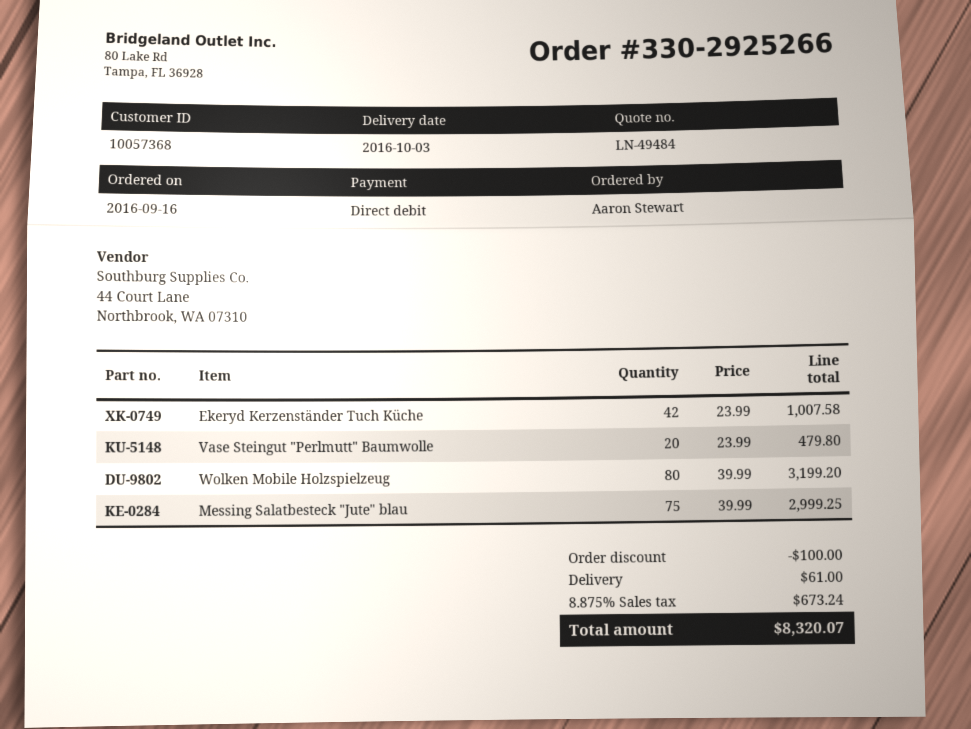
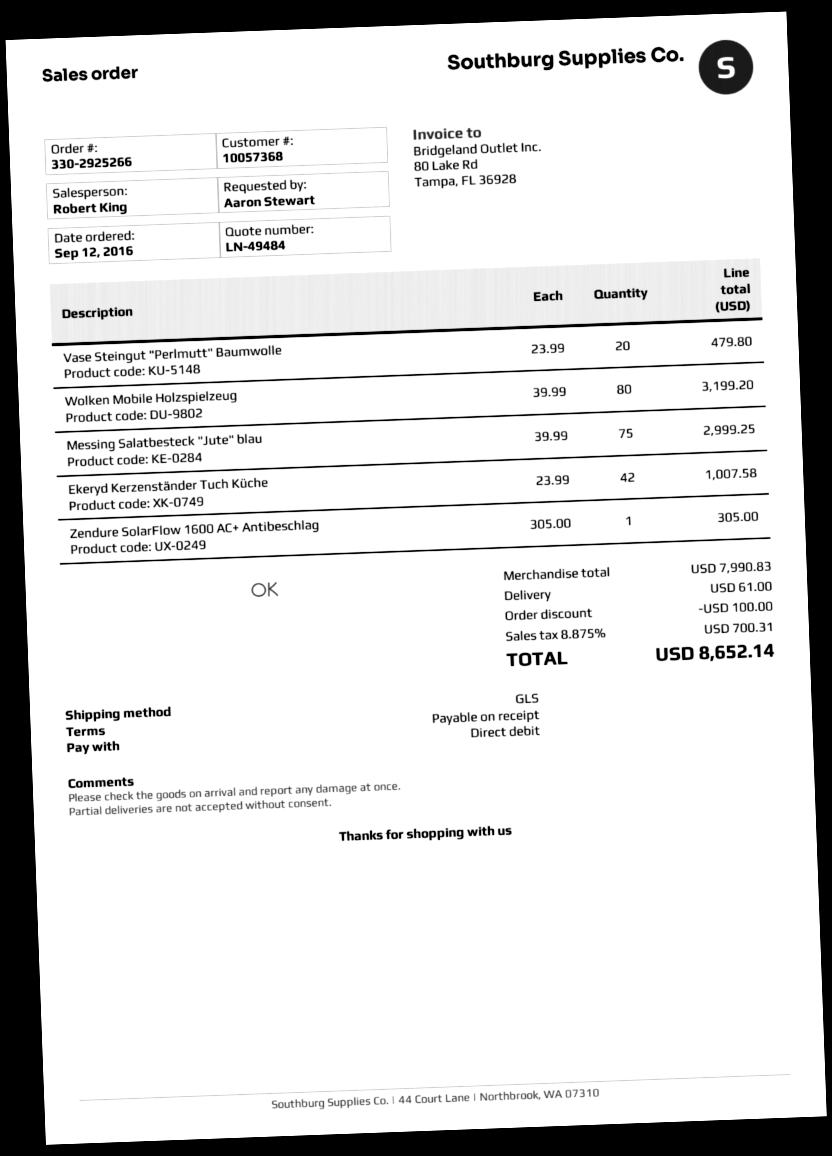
order date: 2016-09-16 -> 2016-09-12
Zendure SolarFlow 1600 AC+ Antibeschlag: none -> 1 x 305.00 = 305.00
tax: 8.875% = 673.24 -> 8.875% = 700.31
total: 8320.07 -> 8652.14

